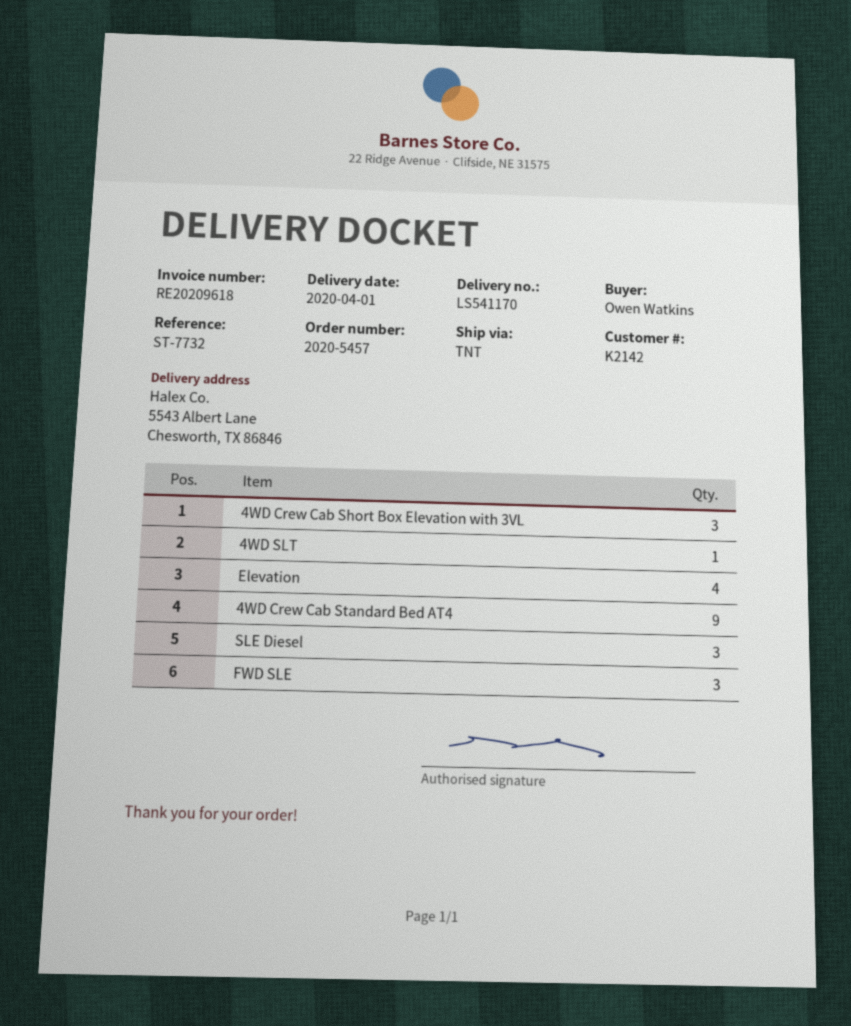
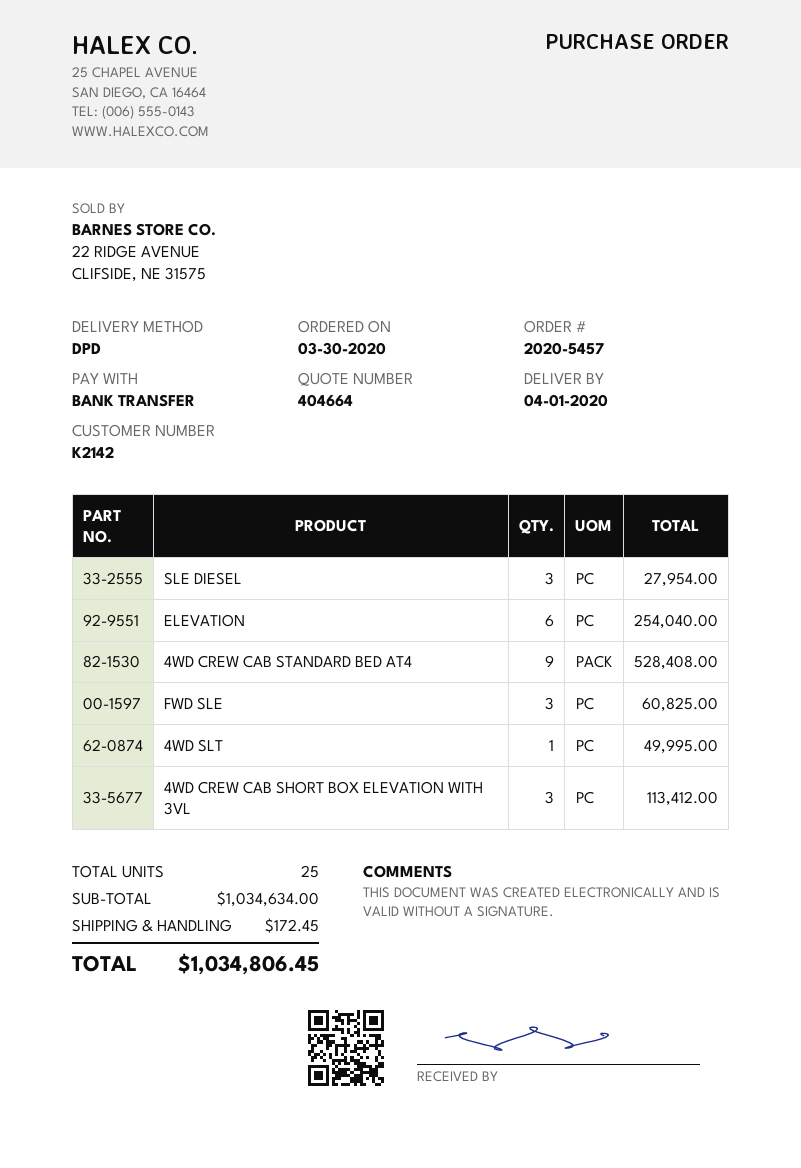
shipping method: TNT -> DPD
Elevation: 4 -> 6

